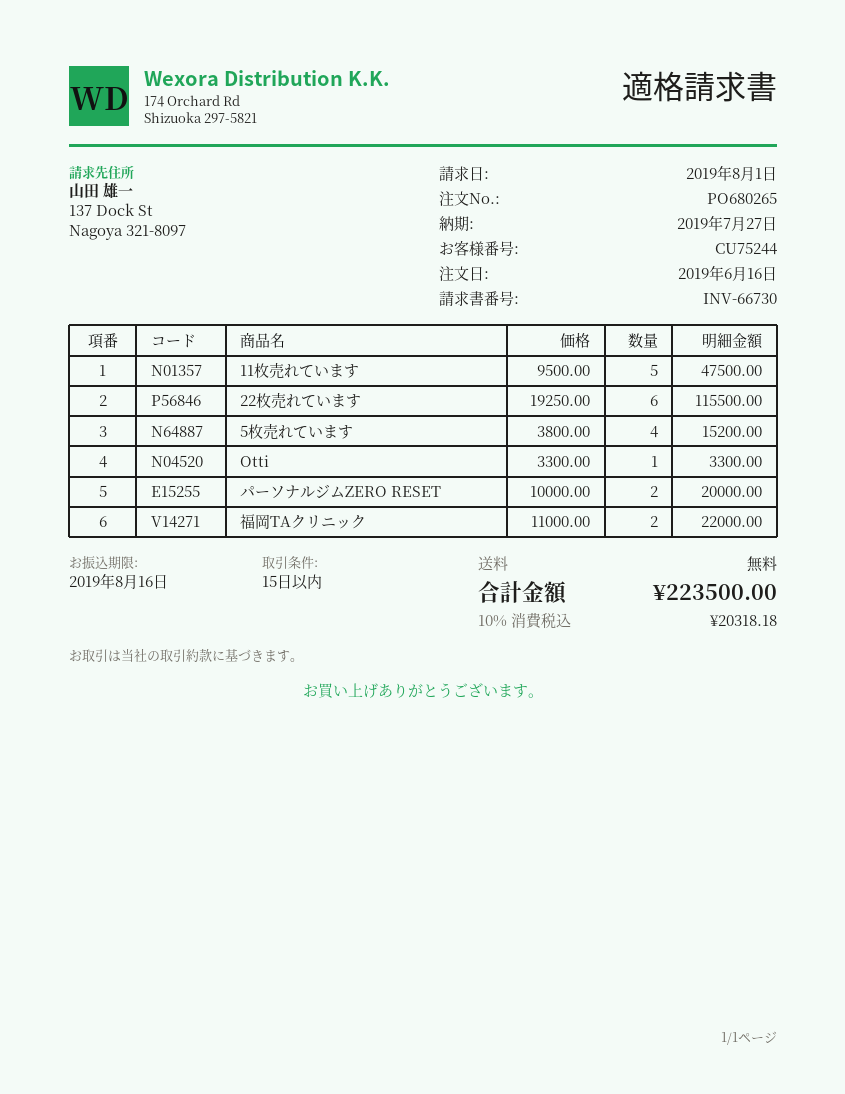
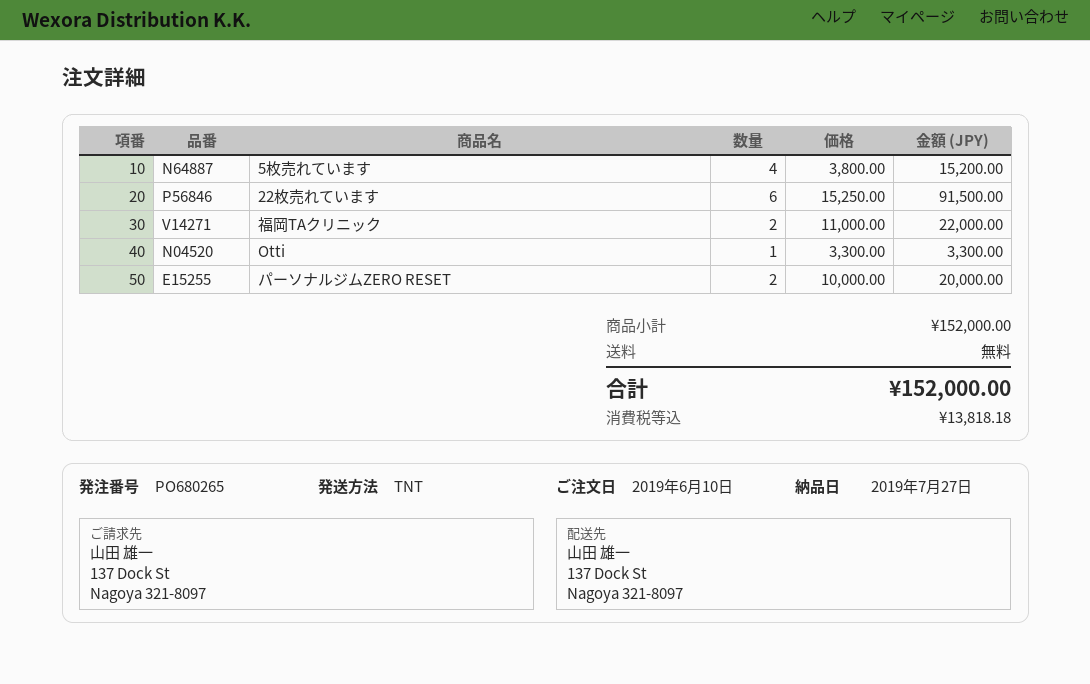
order date: 2019-06-16 -> 2019-06-10
11枚売れています: 5 x 9500.00 = 47500.00 -> none
22枚売れています: 6 x 19250.00 = 115500.00 -> 6 x 15250.00 = 91500.00
tax: 20318.18 -> 13818.18
total: 223500.00 -> 152000.00

